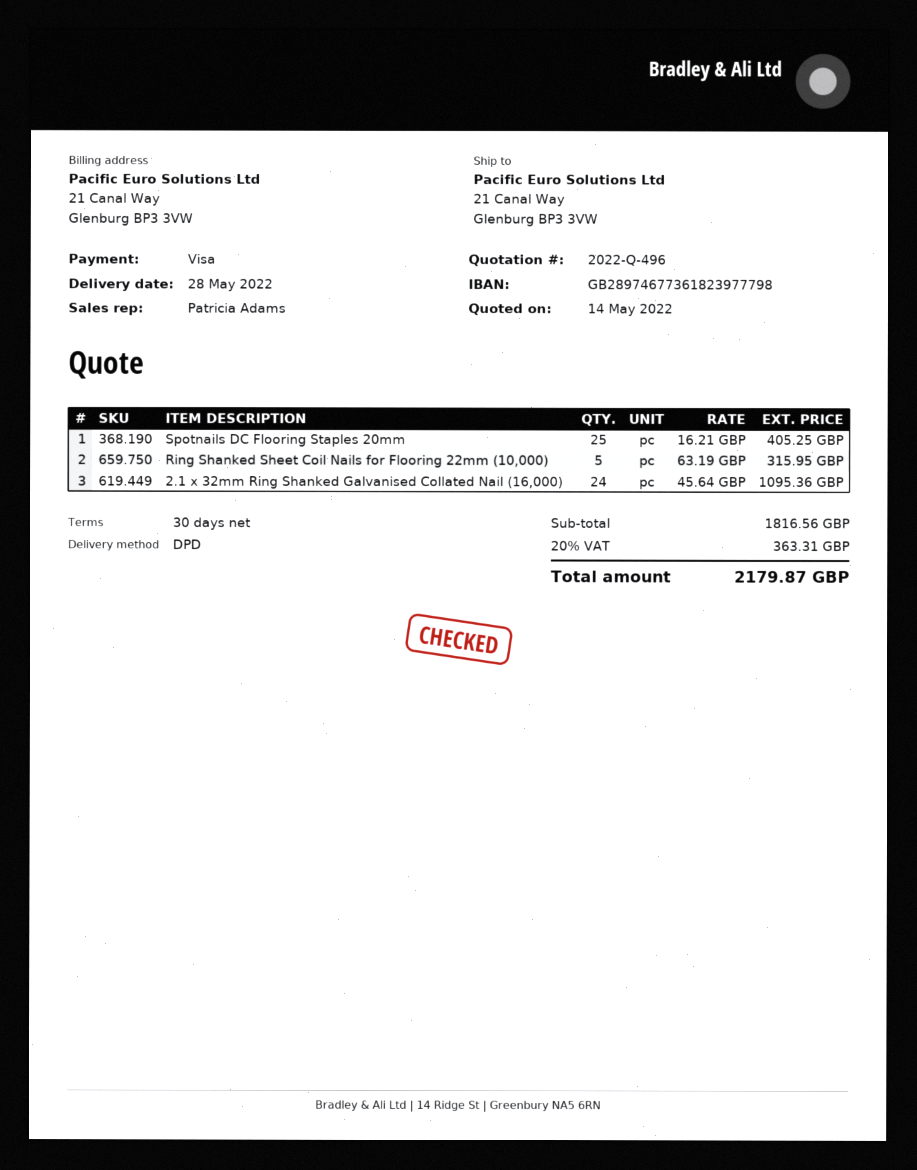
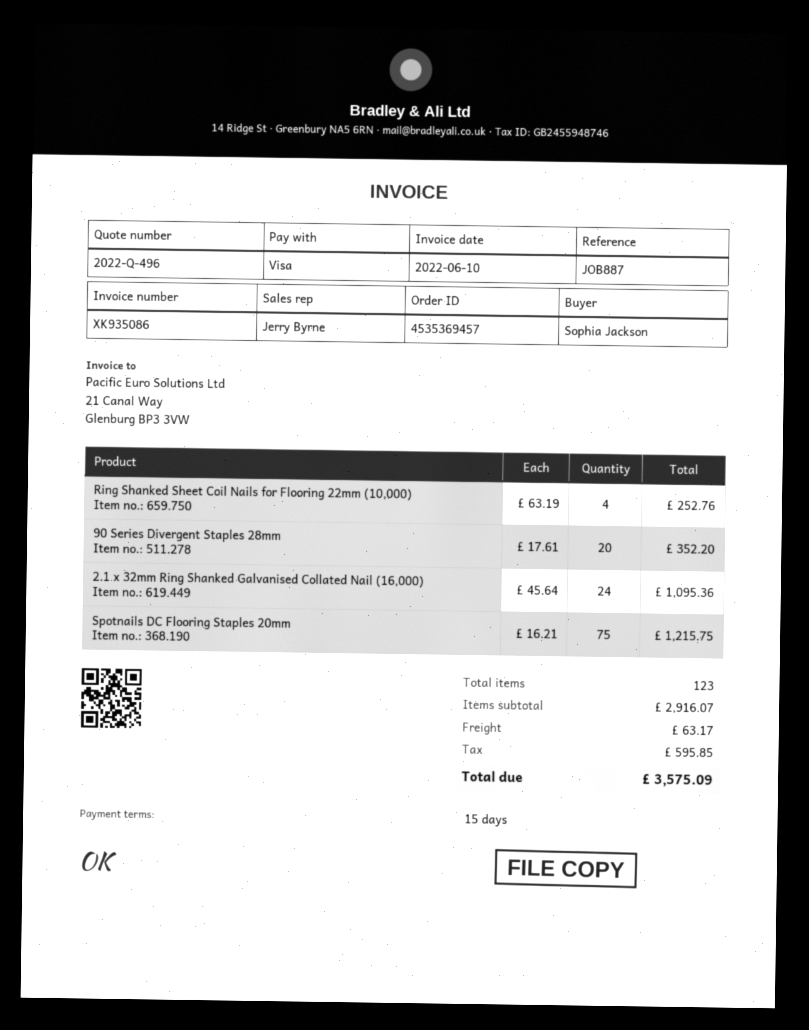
payment terms: 30 days -> 15 days
sales rep: Patricia Adams -> Jerry Byrne
Spotnails DC Flooring Staples 20mm: 25 x 16.21 = 405.25 -> 75 x 16.21 = 1215.75
Ring Shanked Sheet Coil Nails for Flooring 22mm (10,000): 5 x 63.19 = 315.95 -> 4 x 63.19 = 252.76
90 Series Divergent Staples 28mm: none -> 20 x 17.61 = 352.20
subtotal: 1816.56 -> 2916.07
shipping: none -> 63.17
tax: 363.31 -> 595.85
total: 2179.87 -> 3575.09

